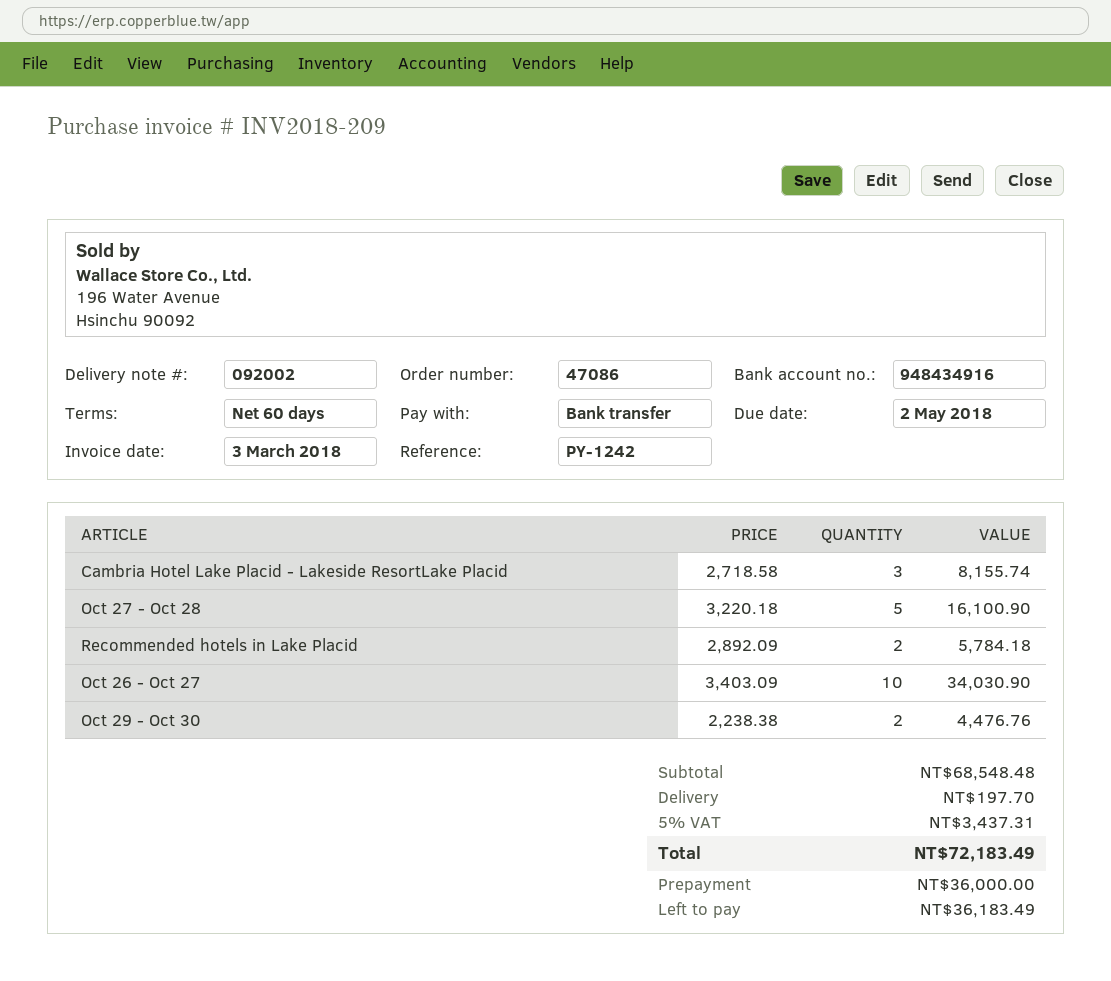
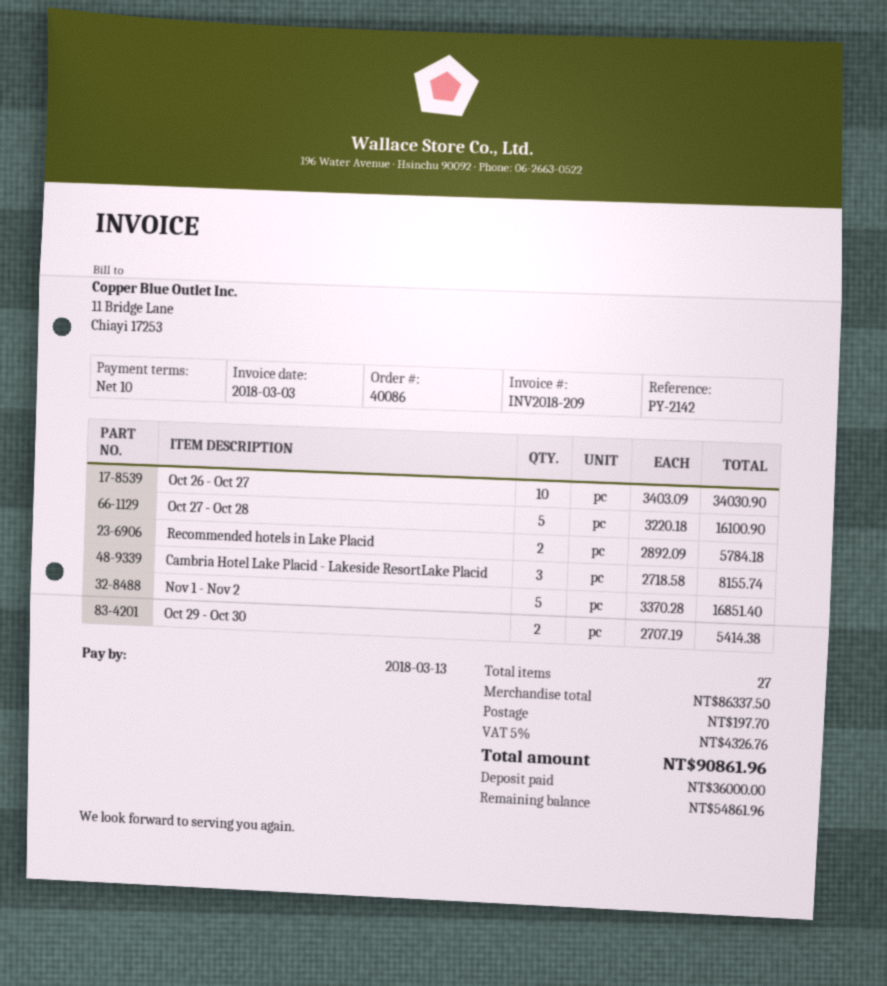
order number: 47086 -> 40086
payment terms: 60 days -> 10 days
due date: 2018-05-02 -> 2018-03-13
reference: PY-1242 -> PY-2142
Oct 29 - Oct 30: 2 x 2238.38 = 4476.76 -> 2 x 2707.19 = 5414.38
Nov 1 - Nov 2: none -> 5 x 3370.28 = 16851.40
subtotal: 68548.48 -> 86337.50
tax: 5% = 3437.31 -> 5% = 4326.76
total: 72183.49 -> 90861.96
balance: 36183.49 -> 54861.96

